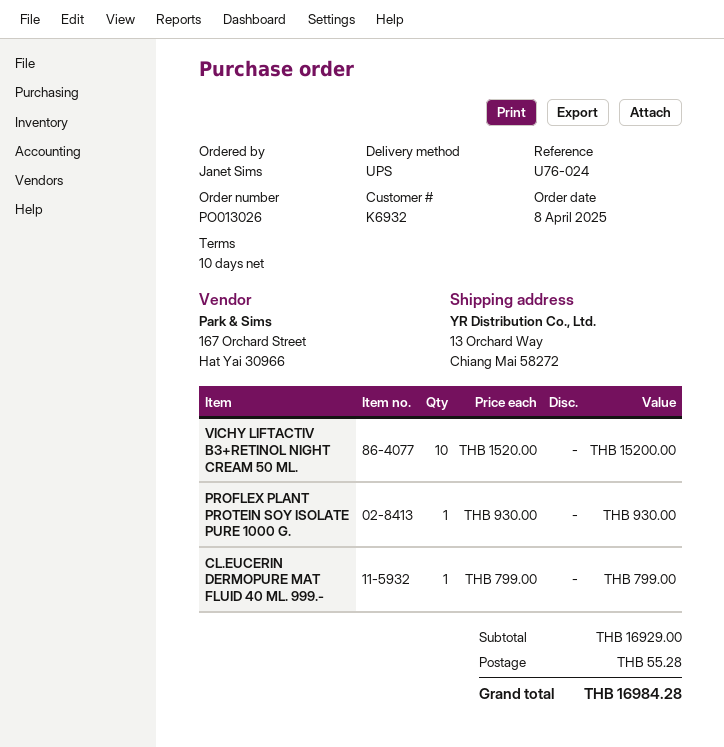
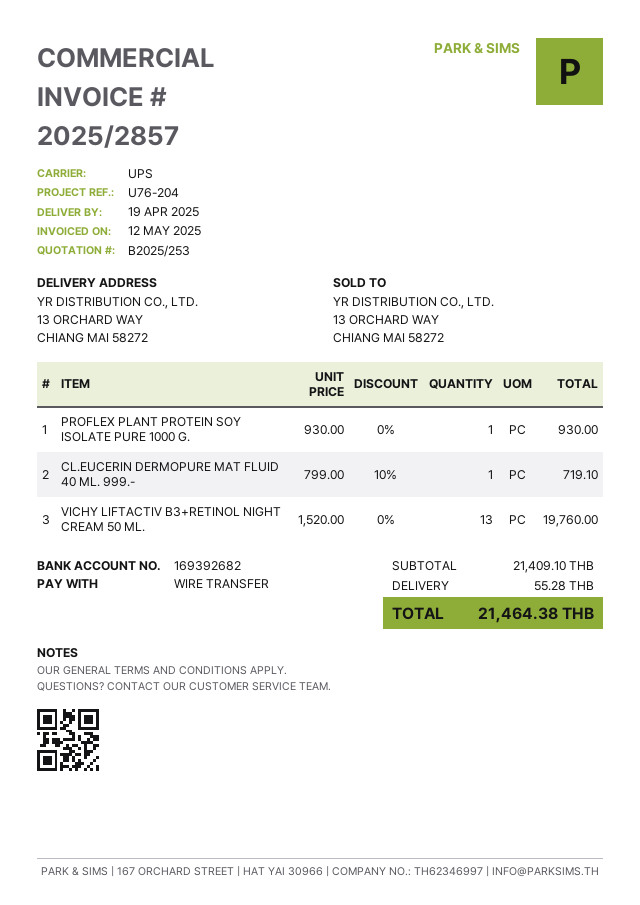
reference: U76-024 -> U76-204
VICHY LIFTACTIV B3+RETINOL NIGHT CREAM 50 ML.: 10 x 1520.00 = 15200.00 -> 13 x 1520.00 = 19760.00
CL.EUCERIN DERMOPURE MAT FLUID 40 ML. 999.-: 1 x 799.00 = 799.00 -> 1 x 799.00 - 10% = 719.10
subtotal: 16929.00 -> 21409.10
total: 16984.28 -> 21464.38

